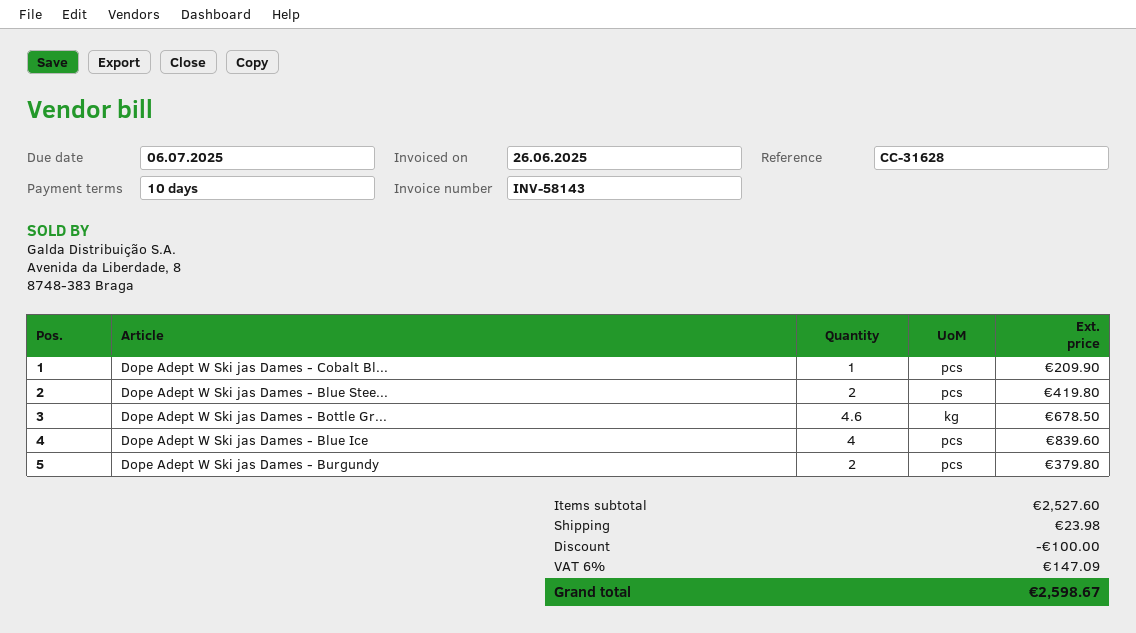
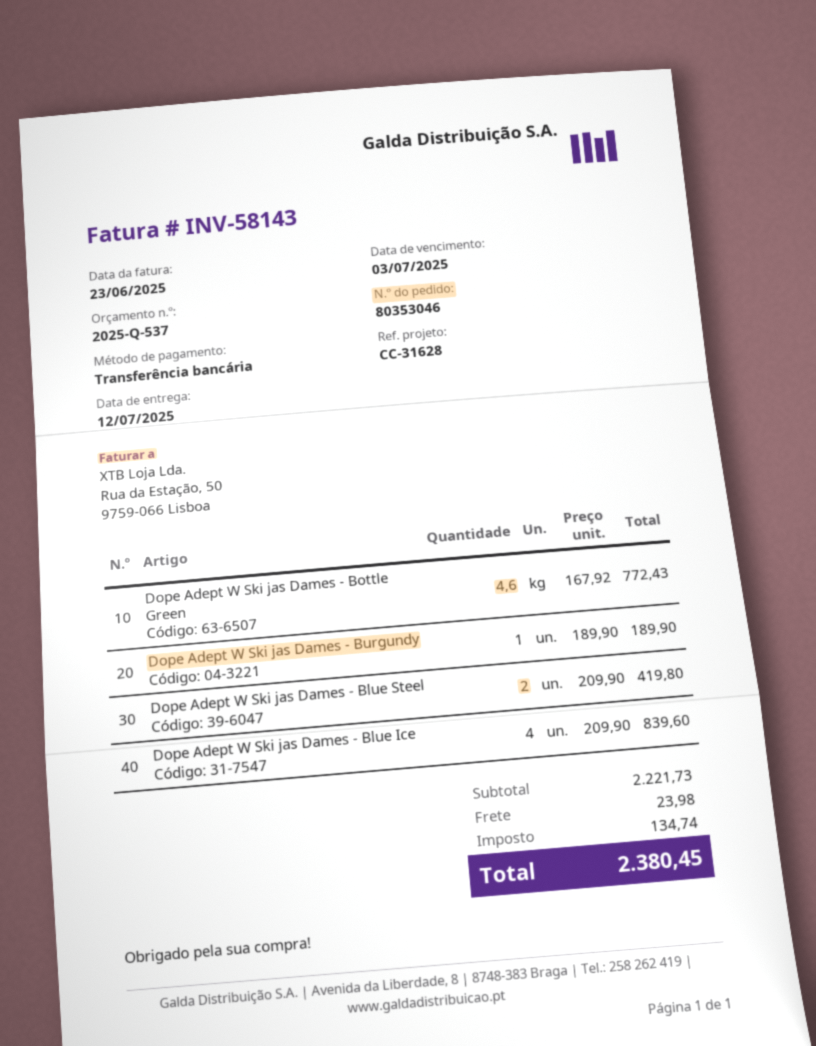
invoice date: 2025-06-26 -> 2025-06-23
due date: 2025-07-06 -> 2025-07-03
Dope Adept W Ski jas Dames - Cobalt Bl...: 1 for 209.90 -> none
Dope Adept W Ski jas Dames - Bottle Gr...: 4.6 for 678.50 -> 4.6 for 772.43
Dope Adept W Ski jas Dames - Burgundy: 2 for 379.80 -> 1 for 189.90
subtotal: 2527.60 -> 2221.73
discount: 100.00 -> none
tax: 147.09 -> 134.74
total: 2598.67 -> 2380.45

